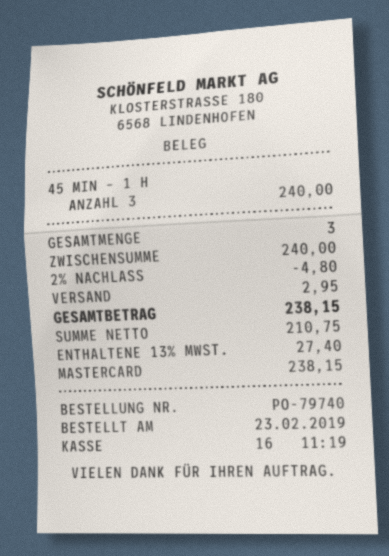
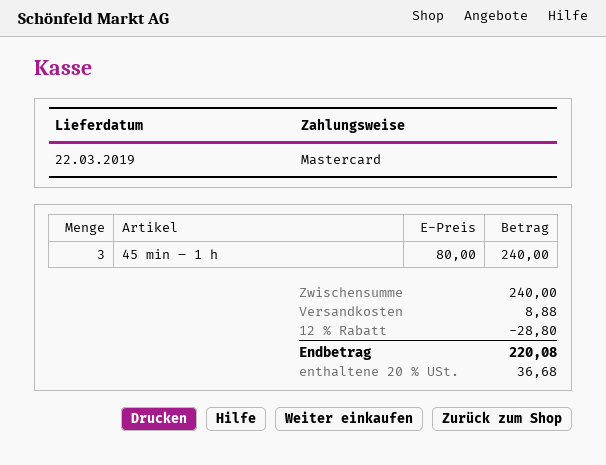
discount: 2% = 4.80 -> 12% = 28.80
shipping: 2.95 -> 8.88
tax: 13% = 27.40 -> 20% = 36.68
total: 238.15 -> 220.08

